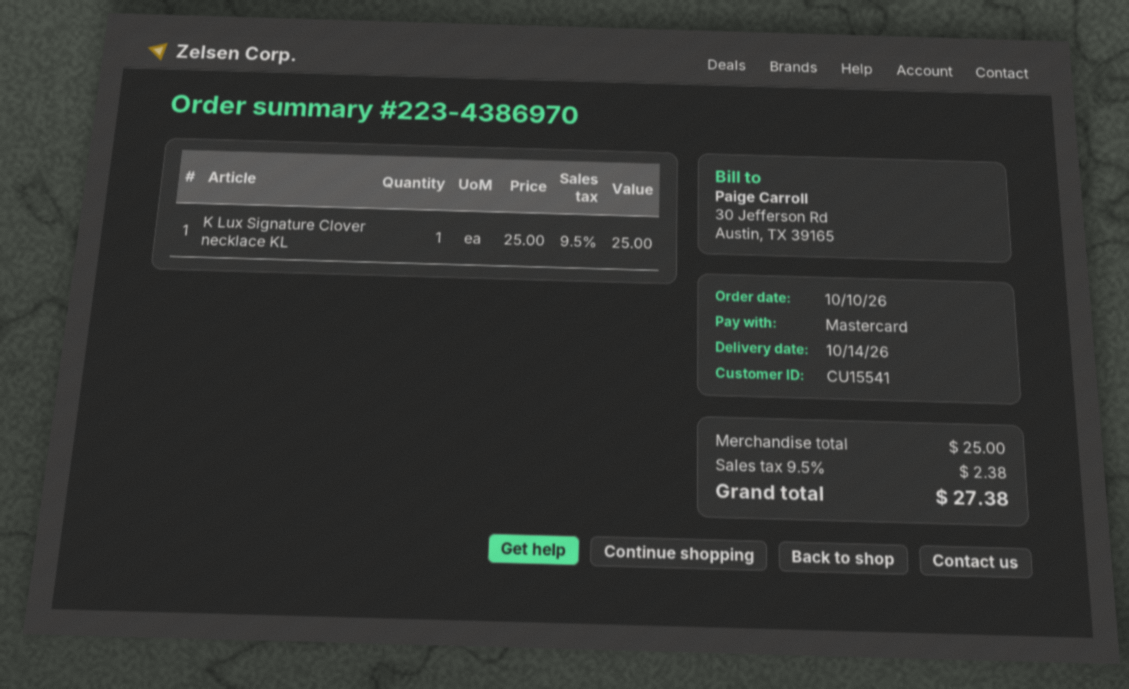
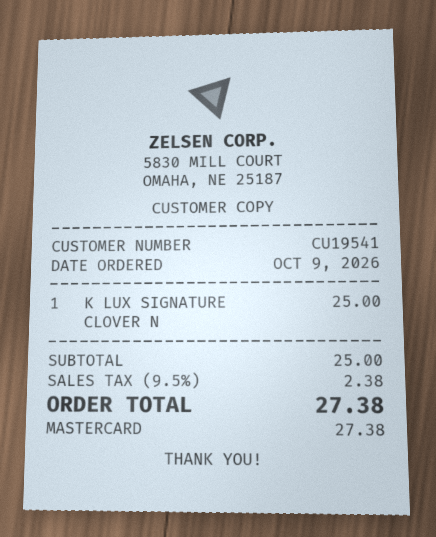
order date: 2026-10-10 -> 2026-10-09
customer number: CU15541 -> CU19541

